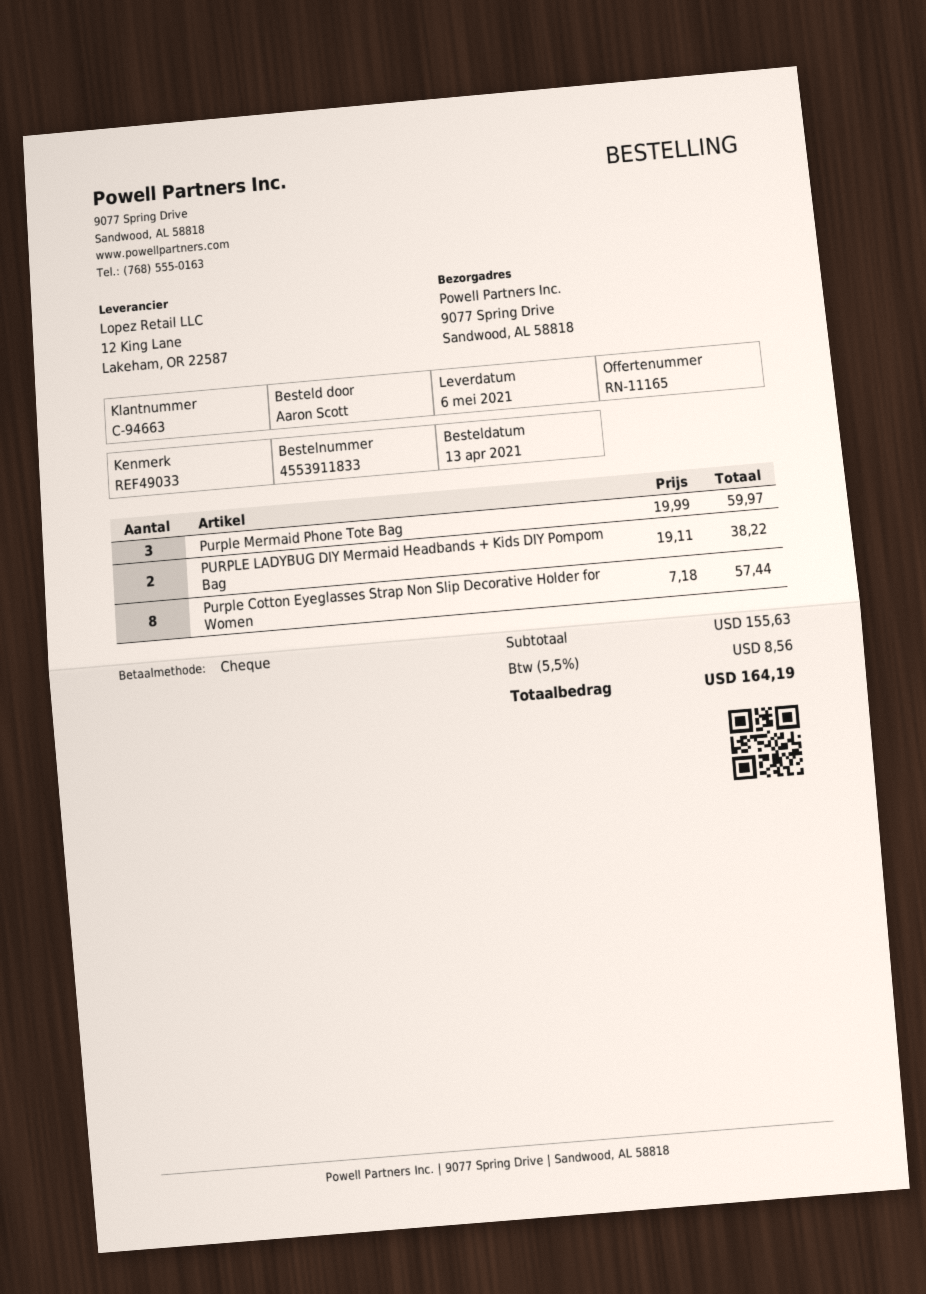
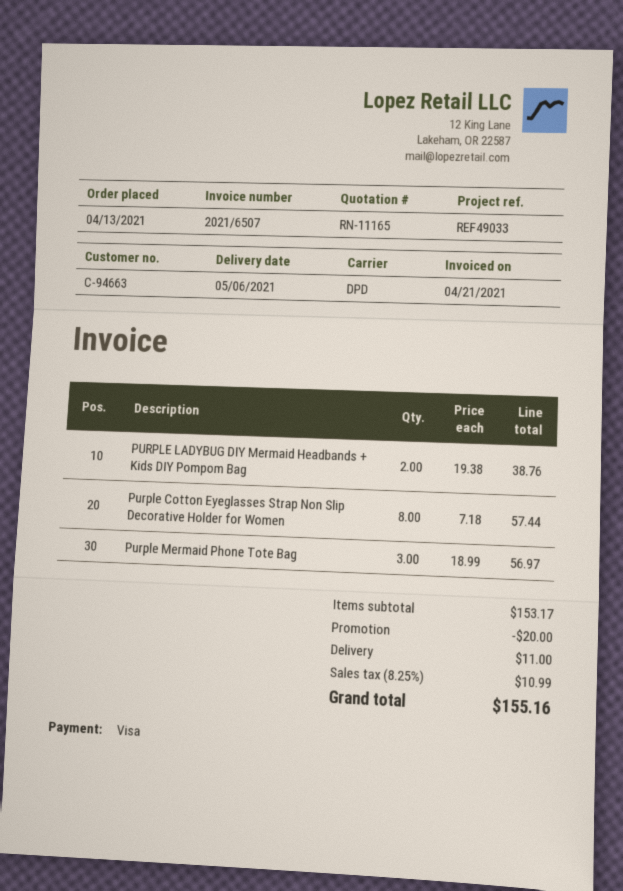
payment method: cheque -> Visa
Purple Mermaid Phone Tote Bag: 3 x 19.99 = 59.97 -> 3 x 18.99 = 56.97
PURPLE LADYBUG DIY Mermaid Headbands + Kids DIY Pompom Bag: 2 x 19.11 = 38.22 -> 2 x 19.38 = 38.76
subtotal: 155.63 -> 153.17
discount: none -> 20.00
shipping: none -> 11.00
tax: 5.5% = 8.56 -> 8.25% = 10.99
total: 164.19 -> 155.16

